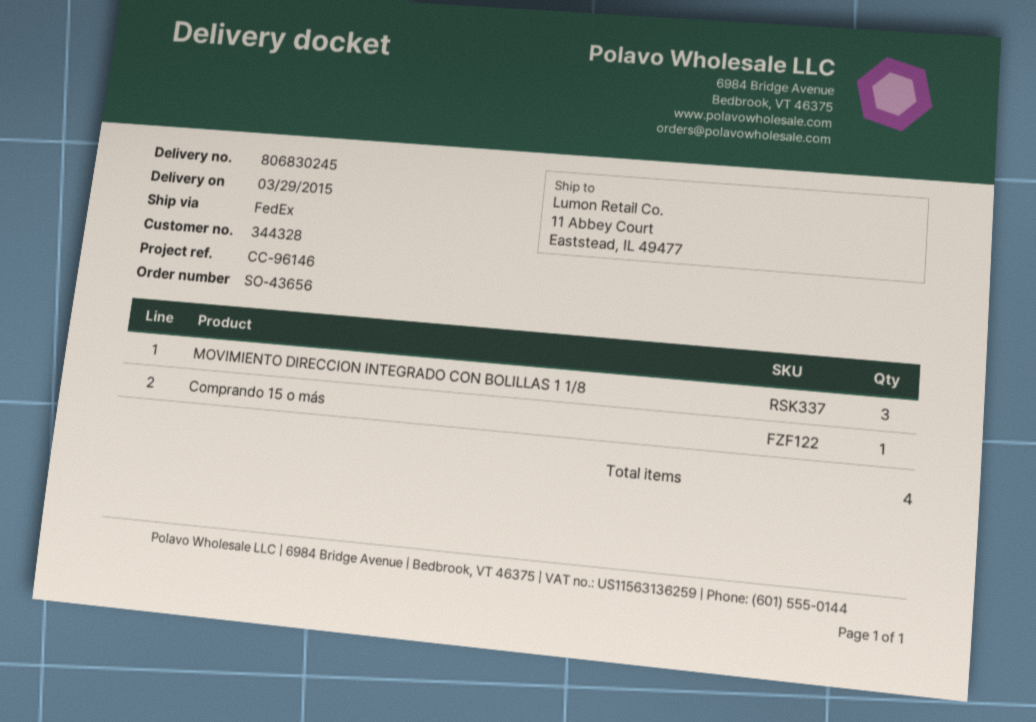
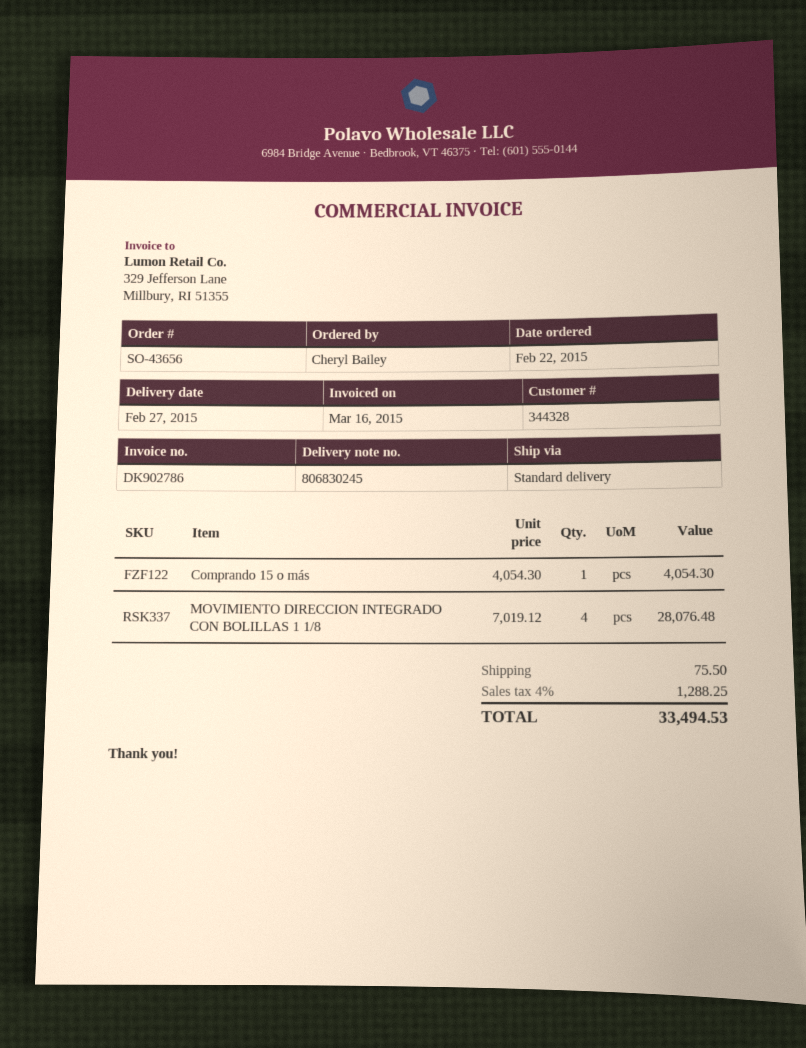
delivery date: 2015-03-29 -> 2015-02-27
shipping method: FedEx -> standard
MOVIMIENTO DIRECCION INTEGRADO CON BOLILLAS 1 1/8: 3 -> 4

